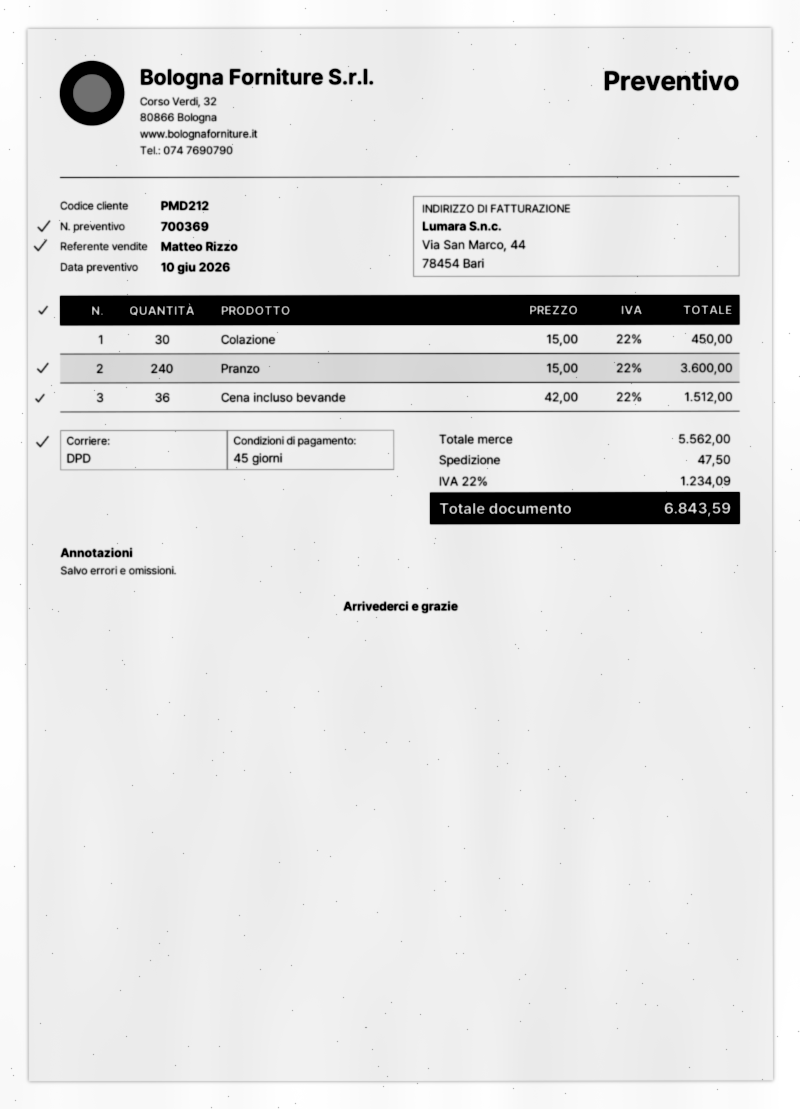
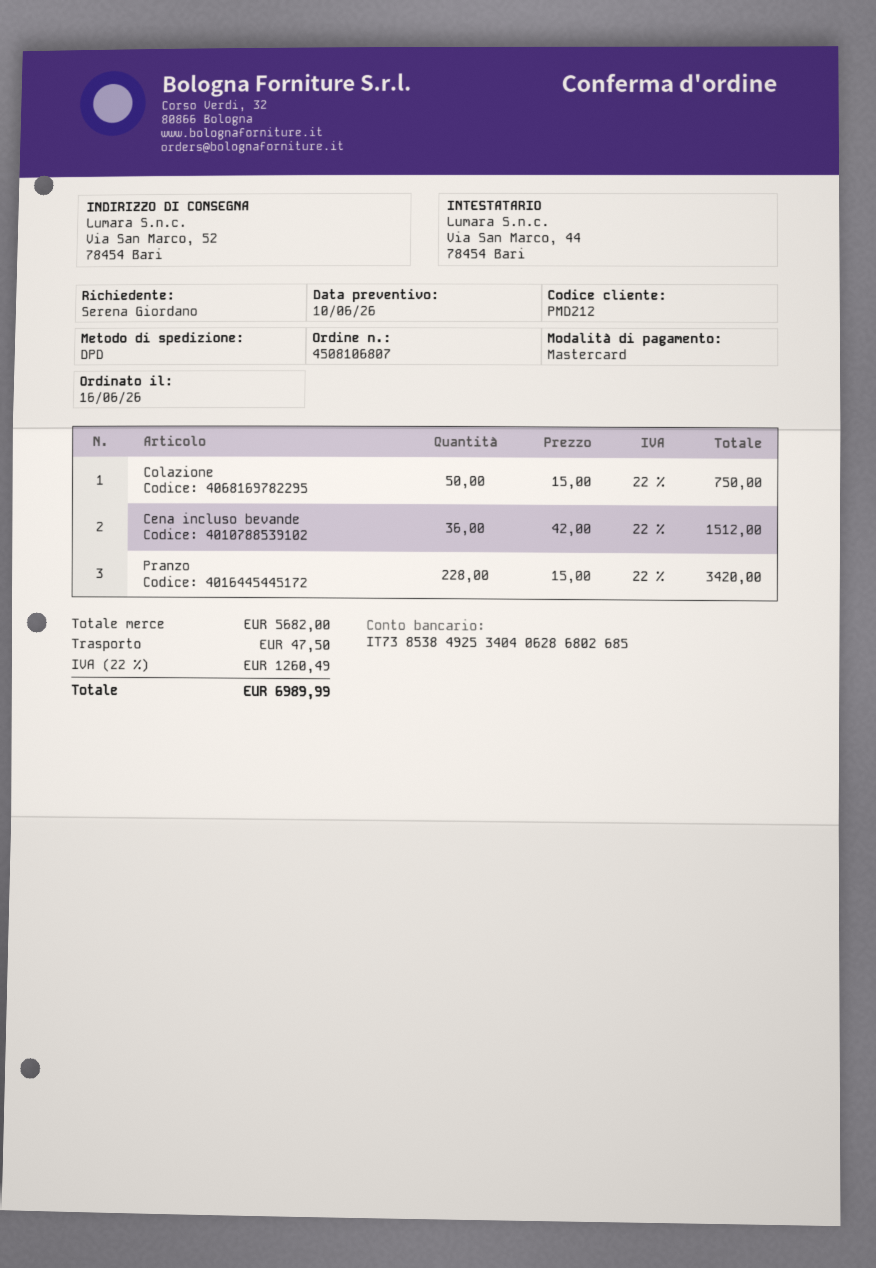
Colazione: 30 x 15.00 = 450.00 -> 50 x 15.00 = 750.00
Pranzo: 240 x 15.00 = 3600.00 -> 228 x 15.00 = 3420.00
subtotal: 5562.00 -> 5682.00
tax: 22% = 1234.09 -> 22% = 1260.49
total: 6843.59 -> 6989.99

